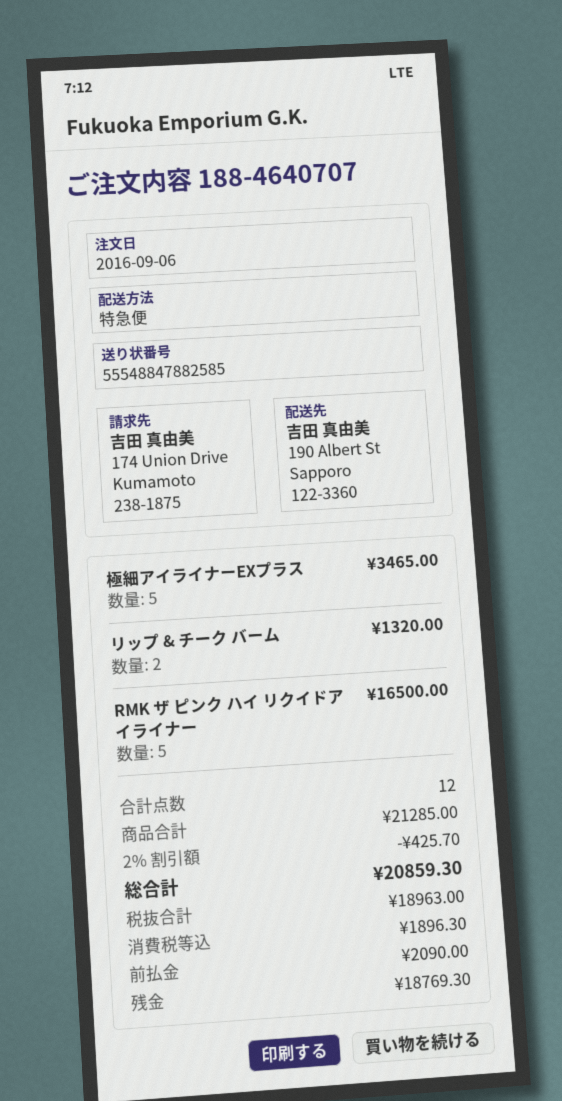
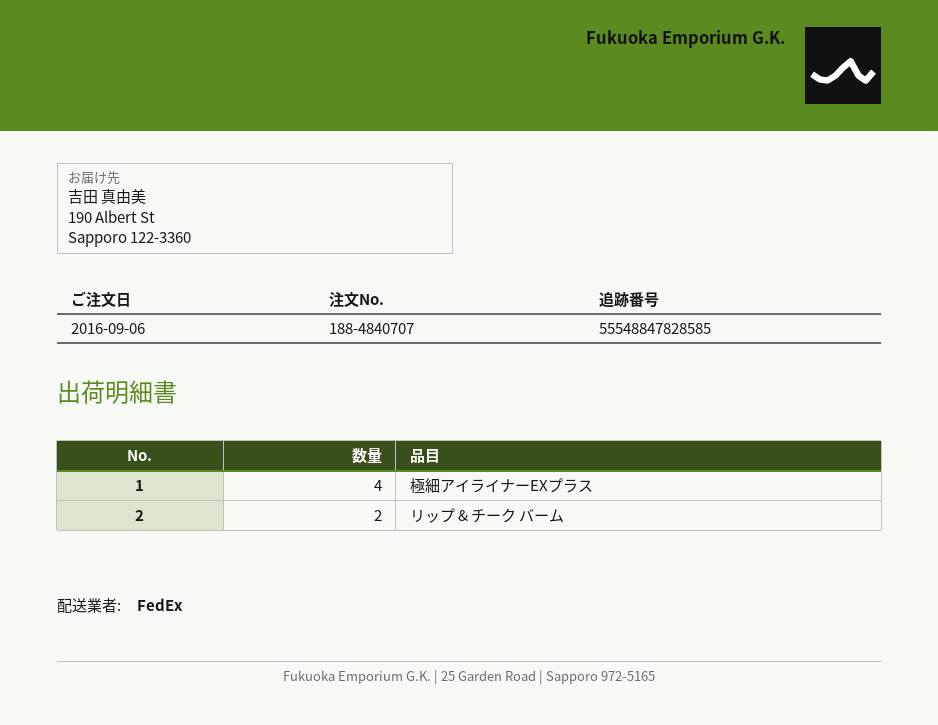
order number: 188-4640707 -> 188-4840707
shipping method: express -> FedEx
tracking number: 55548847882585 -> 55548847828585
極細アイライナーEXプラス: 5 -> 4
RMK ザ ピンク ハイ リクイドアイライナー: 5 -> none

